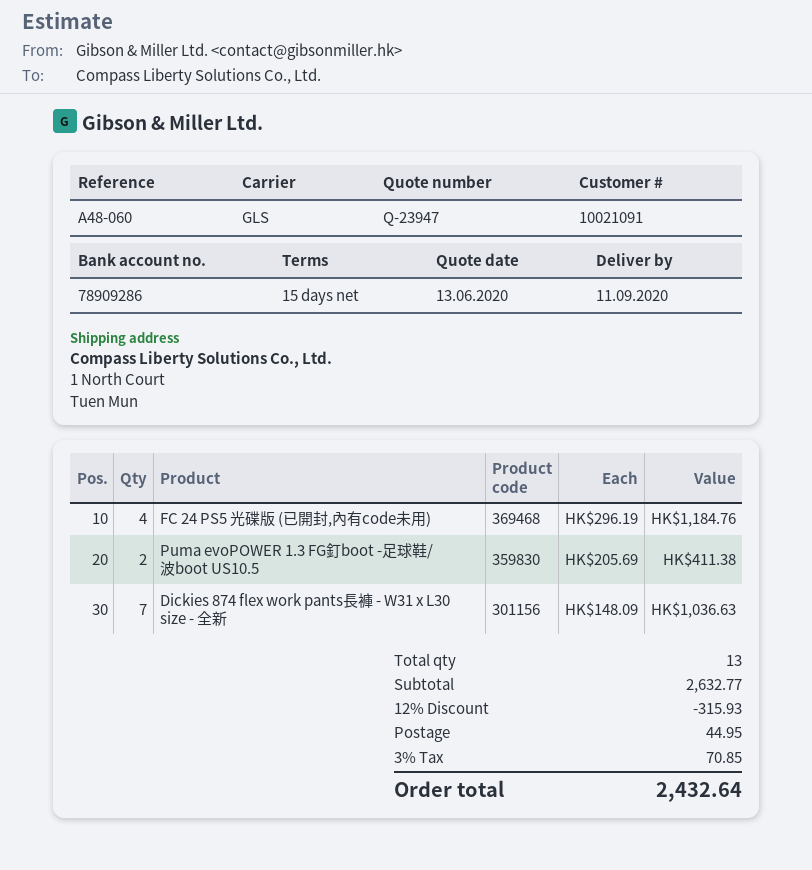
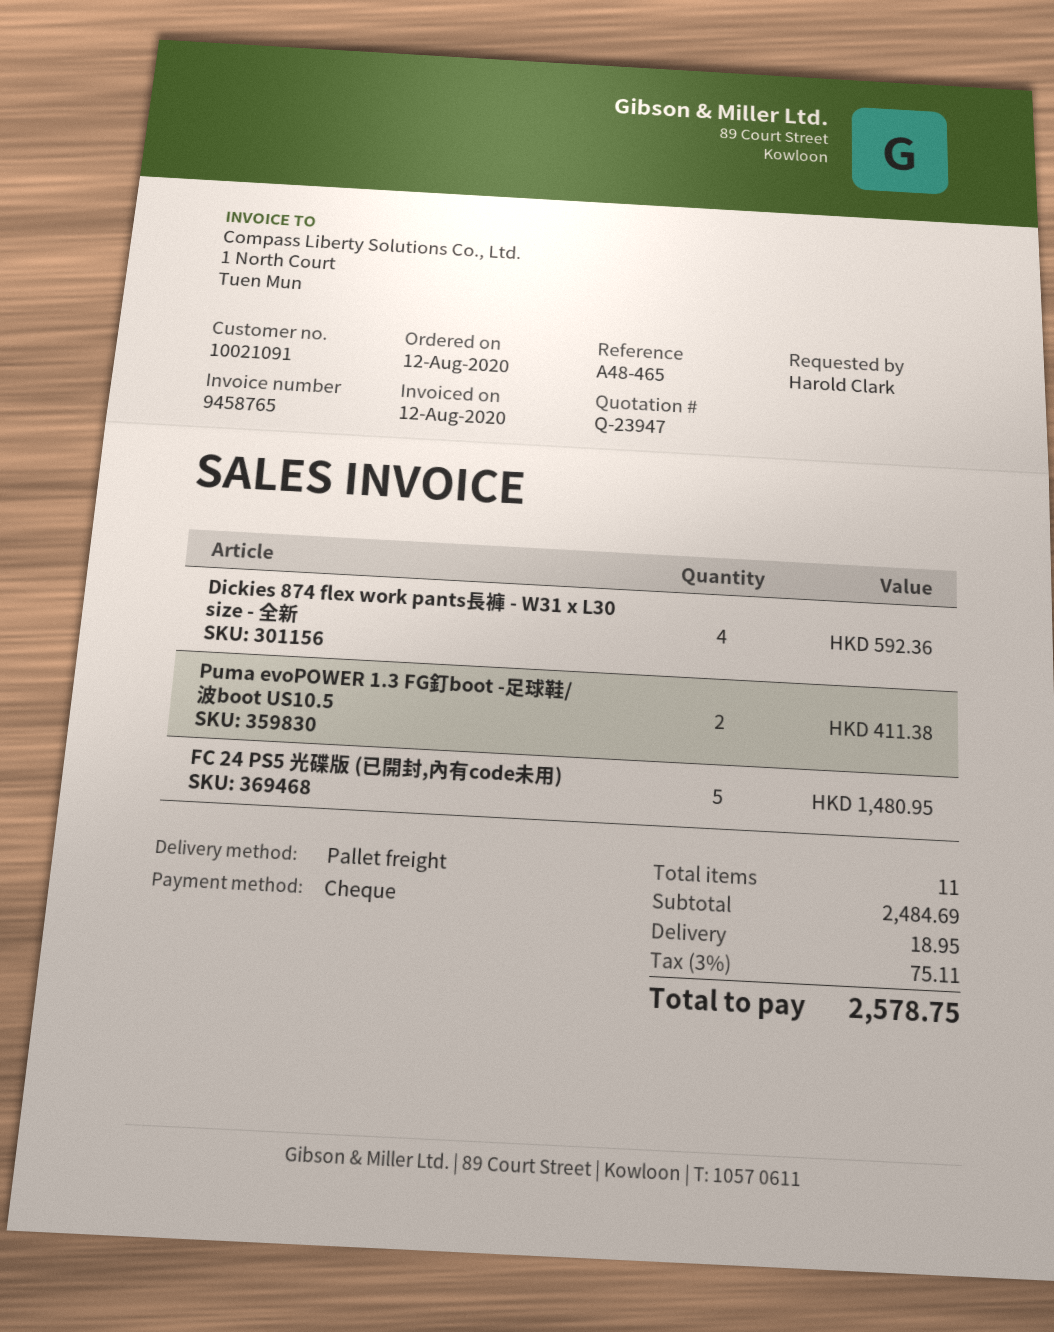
reference: A48-060 -> A48-465
shipping method: GLS -> pallet freight
FC 24 PS5 光碟版 (已開封,內有code未用): 4 for 1184.76 -> 5 for 1480.95
Dickies 874 flex work pants長褲 - W31 x L30 size - 全新: 7 for 1036.63 -> 4 for 592.36
total quantity: 13 -> 11
subtotal: 2632.77 -> 2484.69
discount: 12% = 315.93 -> none
shipping: 44.95 -> 18.95
tax: 3% = 70.85 -> 3% = 75.11
total: 2432.64 -> 2578.75

